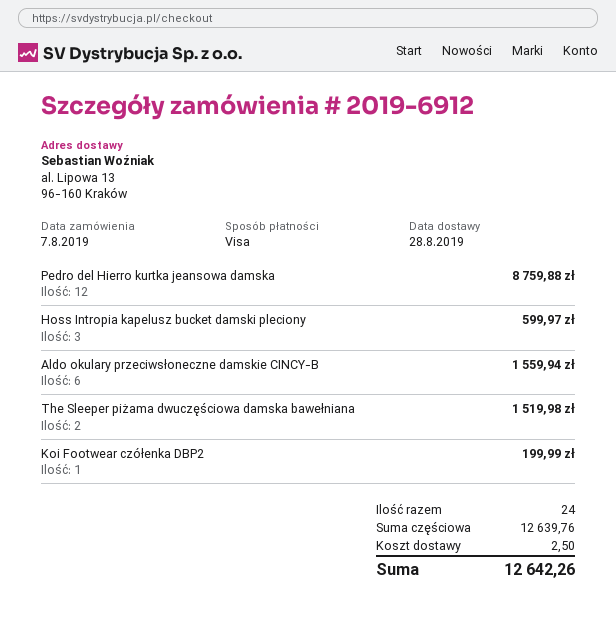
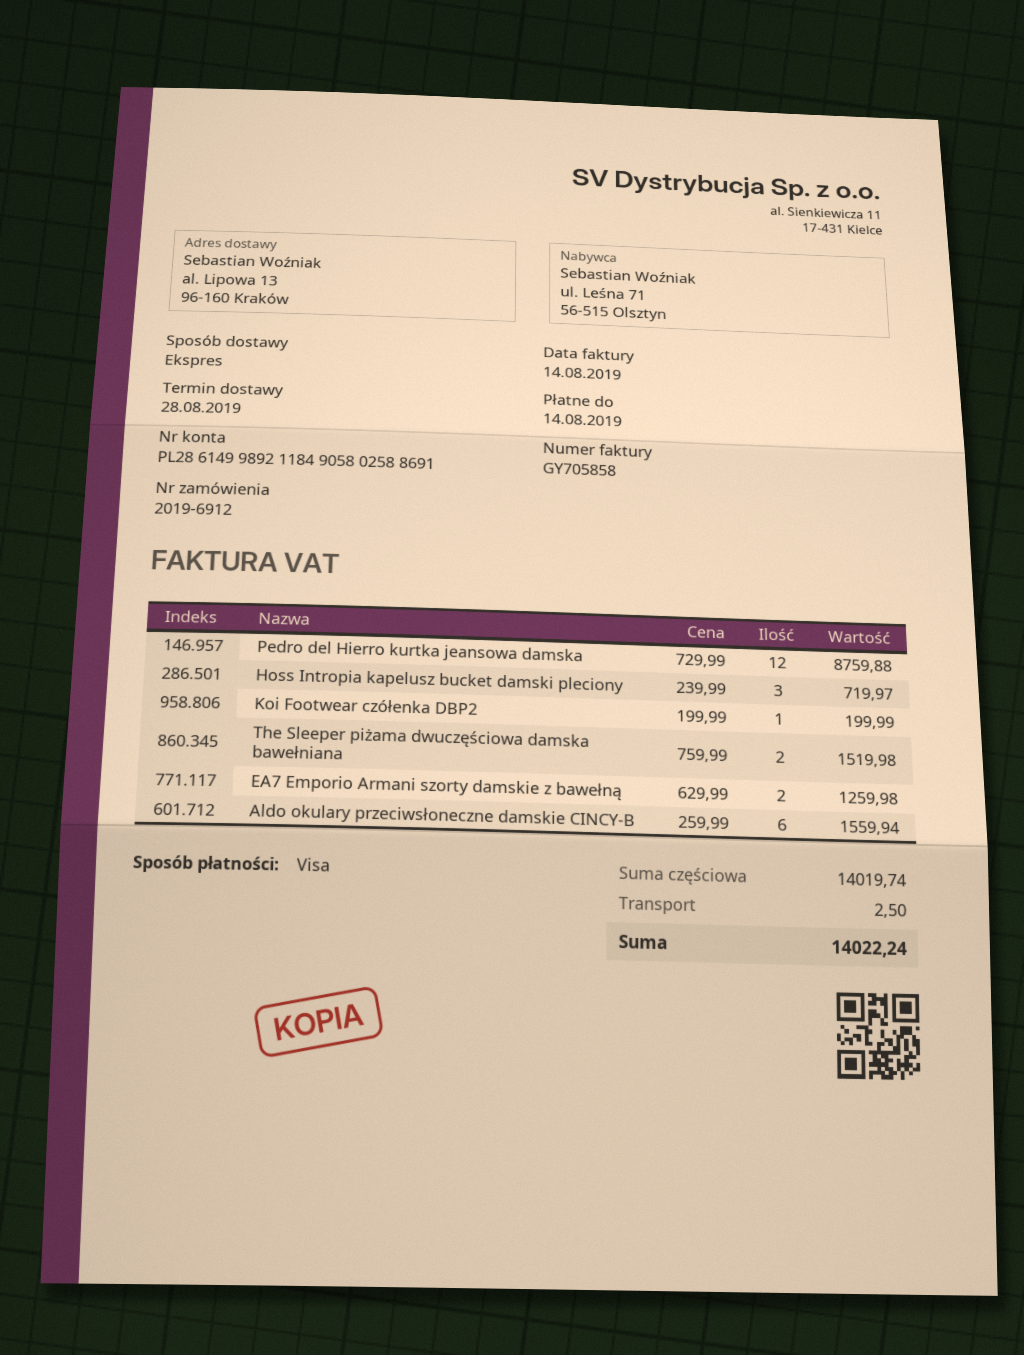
Hoss Intropia kapelusz bucket damski pleciony: 3 for 599.97 -> 3 for 719.97
EA7 Emporio Armani szorty damskie z bawełną: none -> 2 for 1259.98
subtotal: 12639.76 -> 14019.74
total: 12642.26 -> 14022.24

